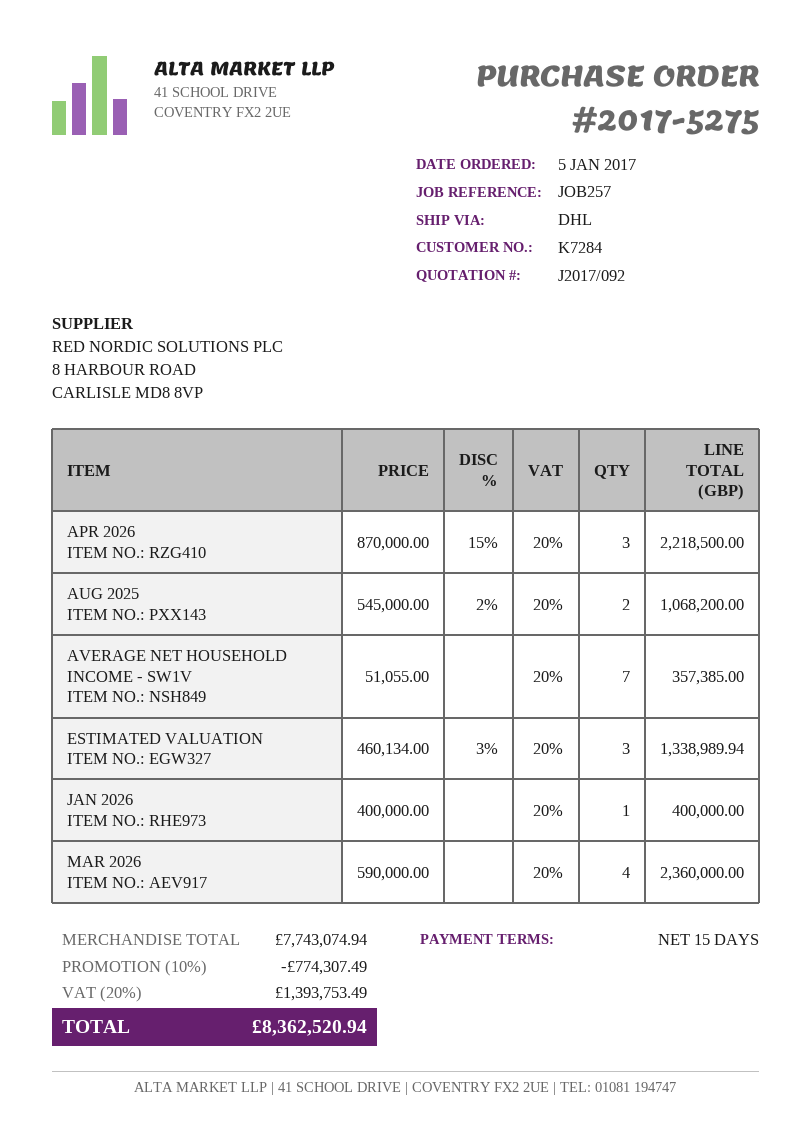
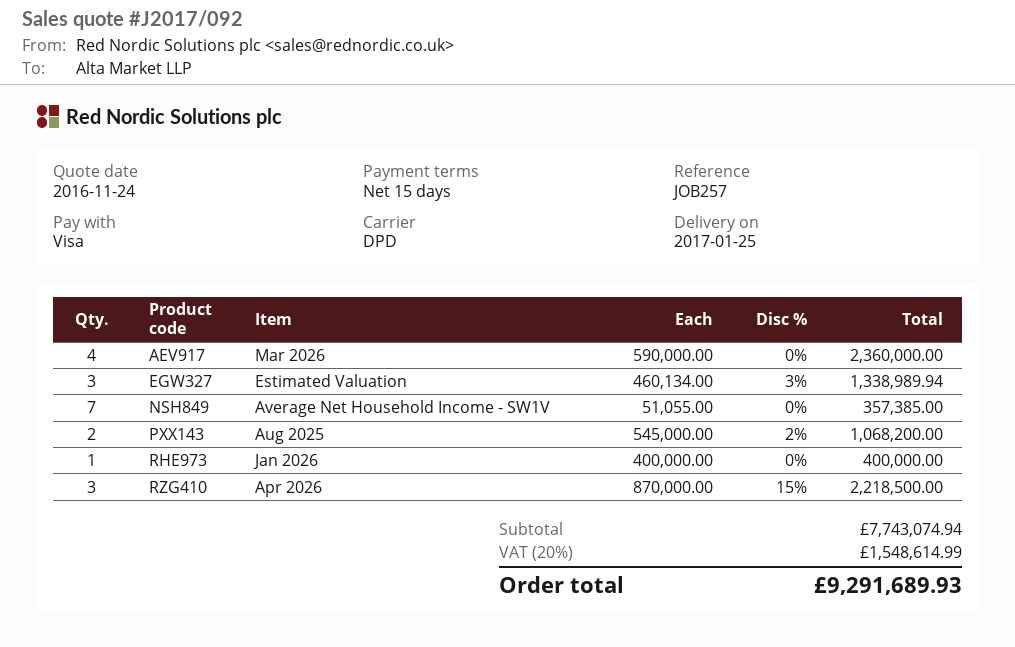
shipping method: DHL -> DPD
discount: 10% = 774307.49 -> none
tax: 20% = 1393753.49 -> 20% = 1548614.99
total: 8362520.94 -> 9291689.93

